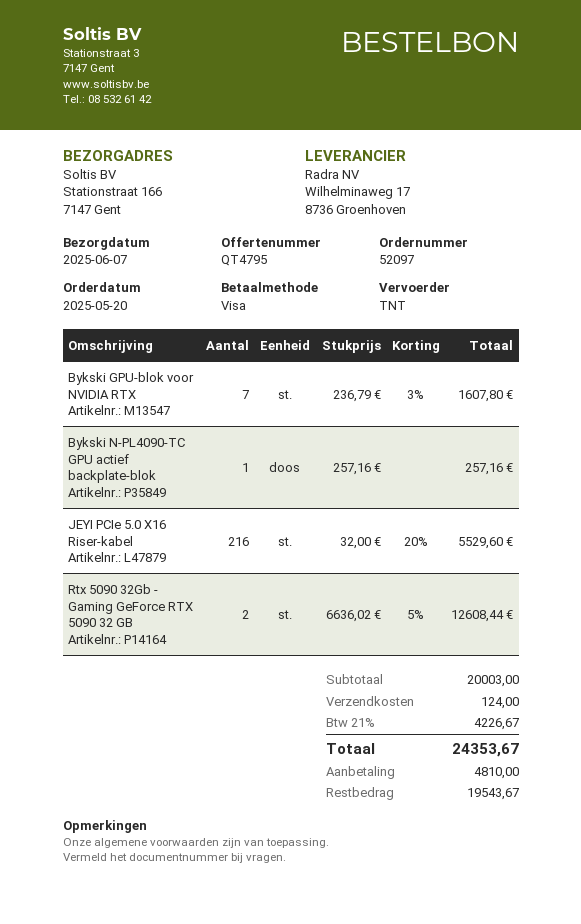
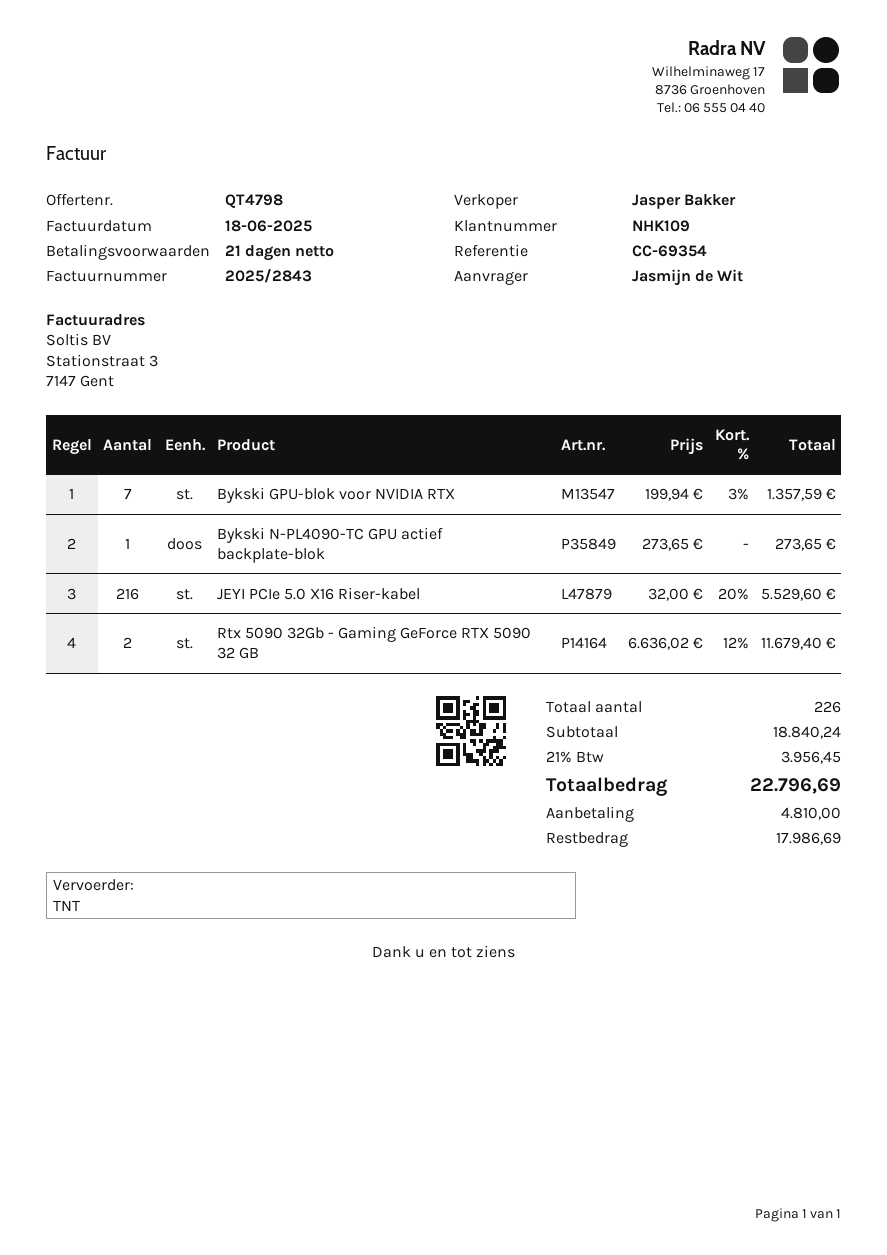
quote number: QT4795 -> QT4798
Bykski GPU-blok voor NVIDIA RTX: 7 x 236.79 - 3% = 1607.80 -> 7 x 199.94 - 3% = 1357.59
Bykski N-PL4090-TC GPU actief backplate-blok: 1 x 257.16 = 257.16 -> 1 x 273.65 = 273.65
Rtx 5090 32Gb - Gaming GeForce RTX 5090 32 GB: 2 x 6636.02 - 5% = 12608.44 -> 2 x 6636.02 - 12% = 11679.40
subtotal: 20003.00 -> 18840.24
shipping: 124.00 -> none
tax: 21% = 4226.67 -> 21% = 3956.45
total: 24353.67 -> 22796.69
balance: 19543.67 -> 17986.69

